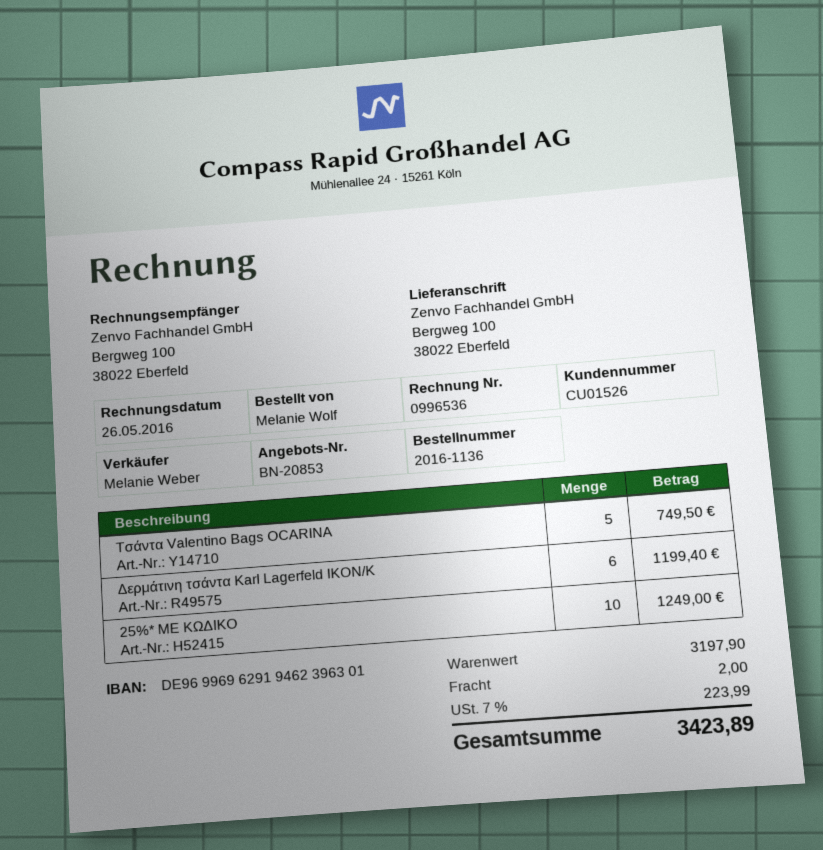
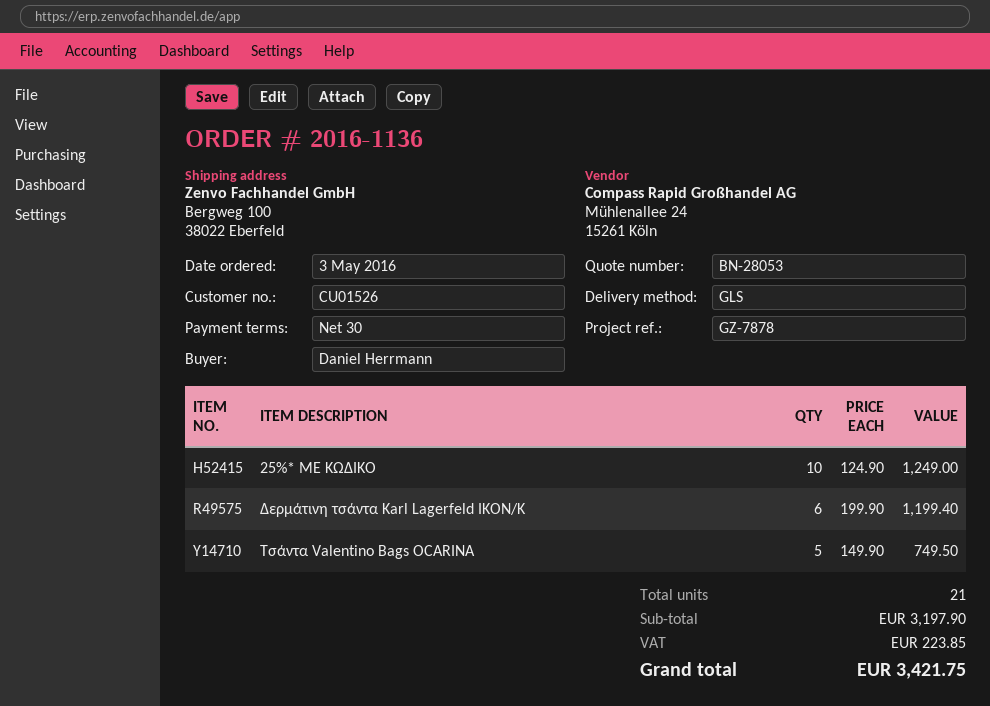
quote number: BN-20853 -> BN-28053
ordered by: Melanie Wolf -> Daniel Herrmann
shipping: 2.00 -> none
tax: 223.99 -> 223.85
total: 3423.89 -> 3421.75

